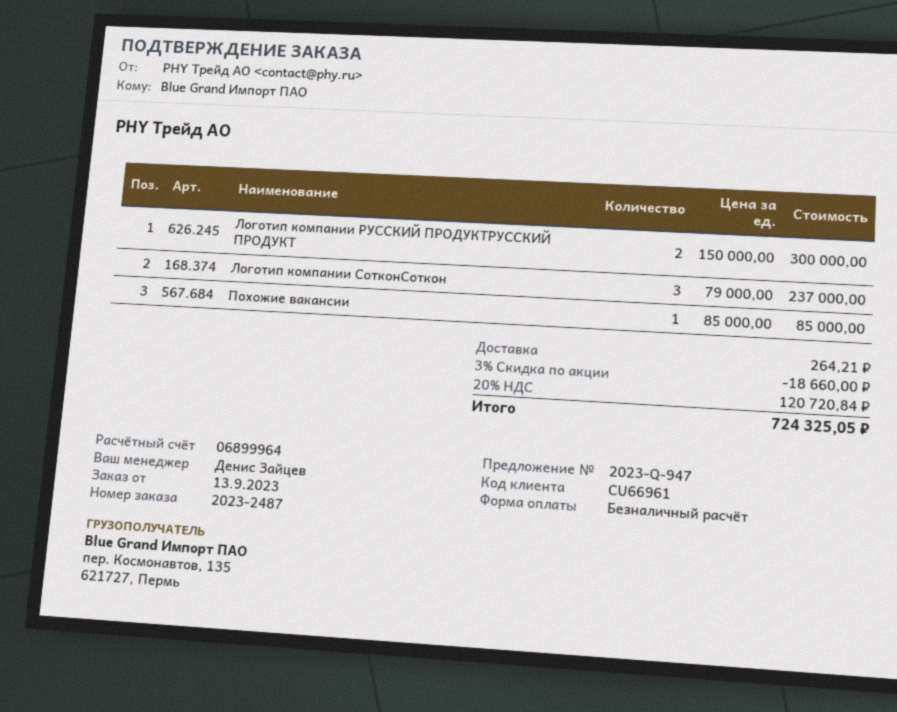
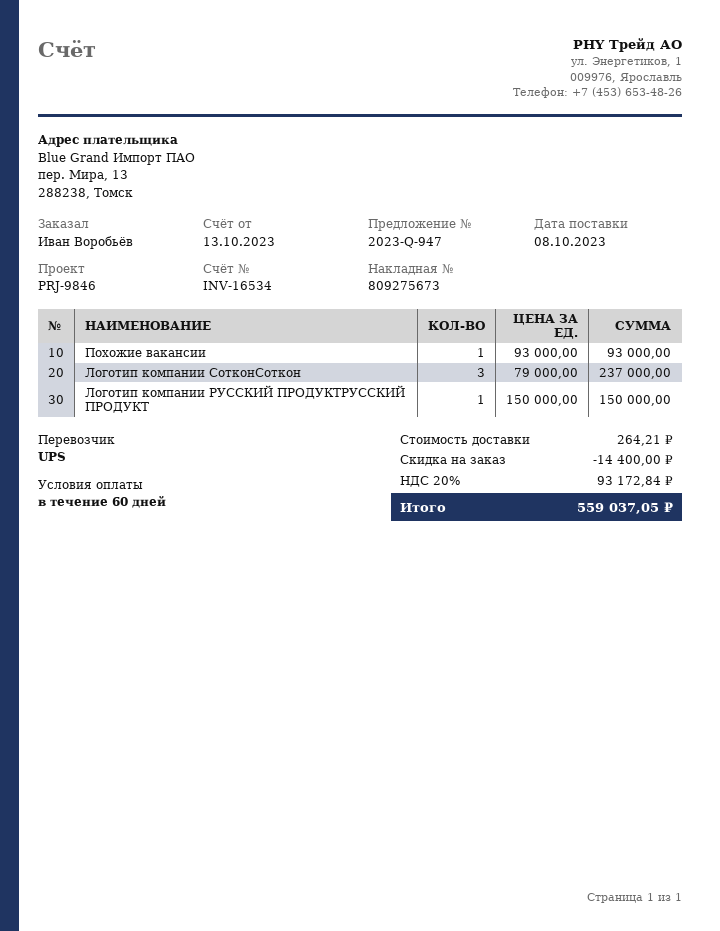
Логотип компании РУССКИЙ ПРОДУКТРУССКИЙ ПРОДУКТ: 2 x 150000.00 = 300000.00 -> 1 x 150000.00 = 150000.00
Похожие вакансии: 1 x 85000.00 = 85000.00 -> 1 x 93000.00 = 93000.00
discount: 18660.00 -> 14400.00
tax: 20% = 120720.84 -> 20% = 93172.84
total: 724325.05 -> 559037.05

